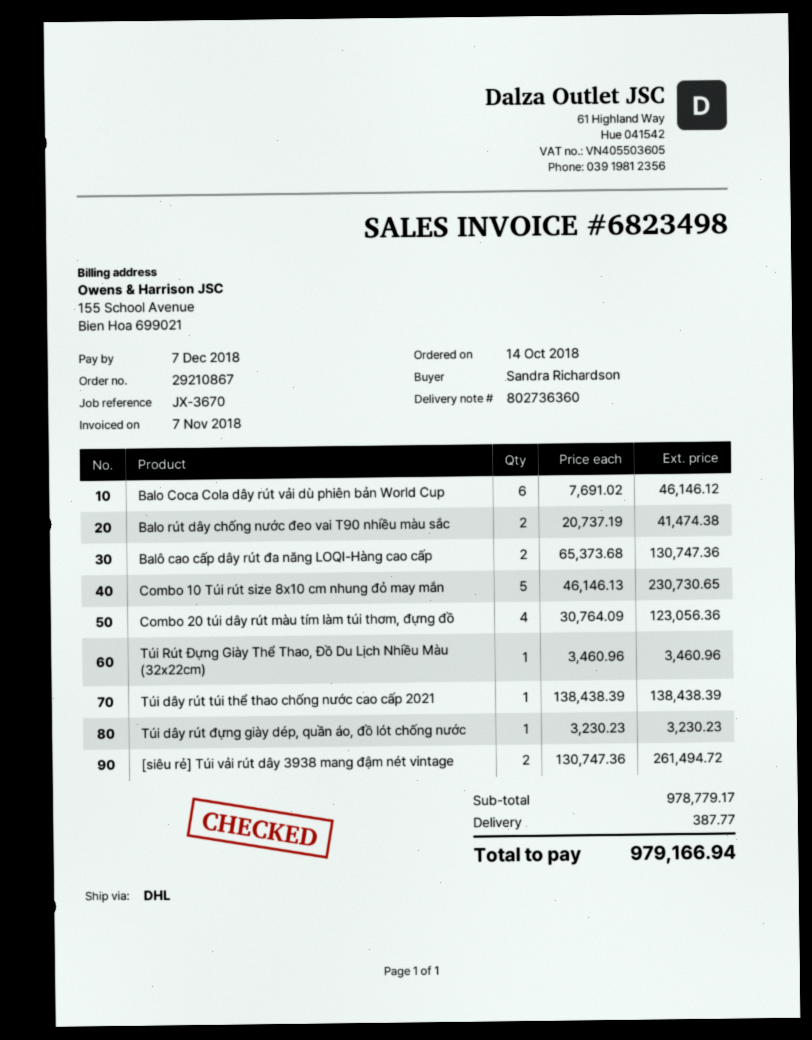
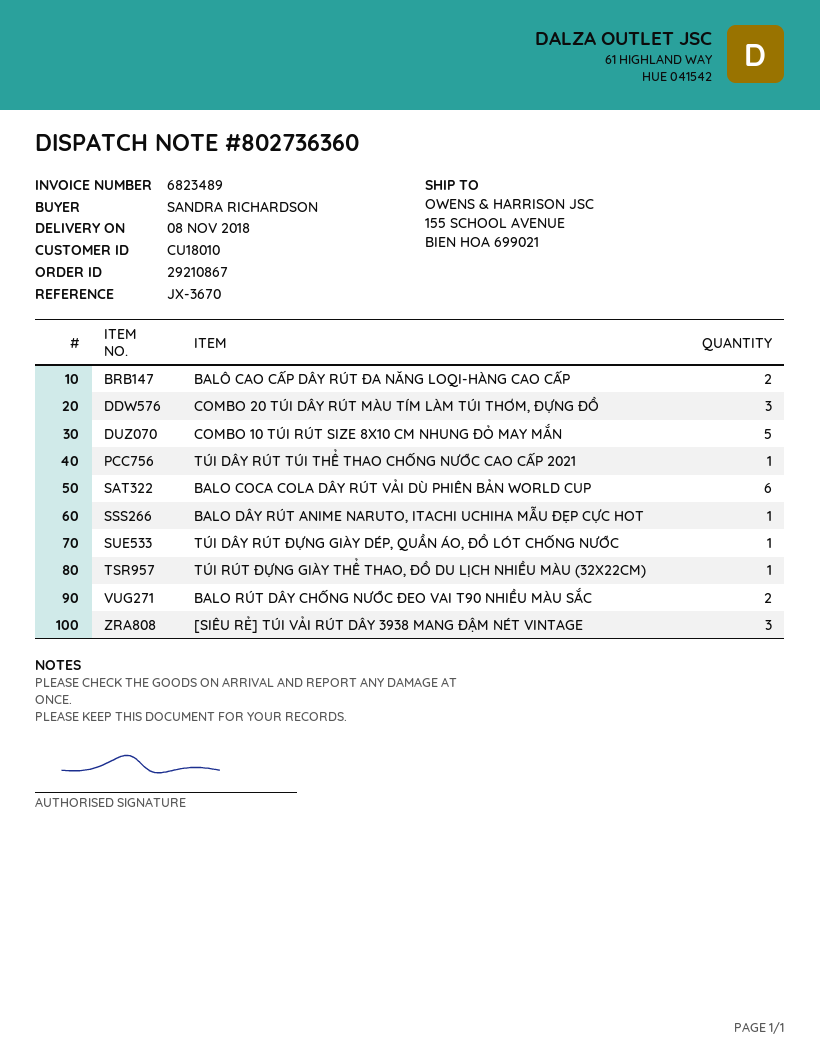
invoice number: 6823498 -> 6823489
Combo 20 túi dây rút màu tím làm túi thơm, đựng đồ: 4 -> 3
[siêu rẻ] Túi vải rút dây 3938 mang đậm nét vintage: 2 -> 3
BALO DÂY RÚT ANIME NARUTO, ITACHI UCHIHA MẪU ĐẸP CỰC HOT: none -> 1

